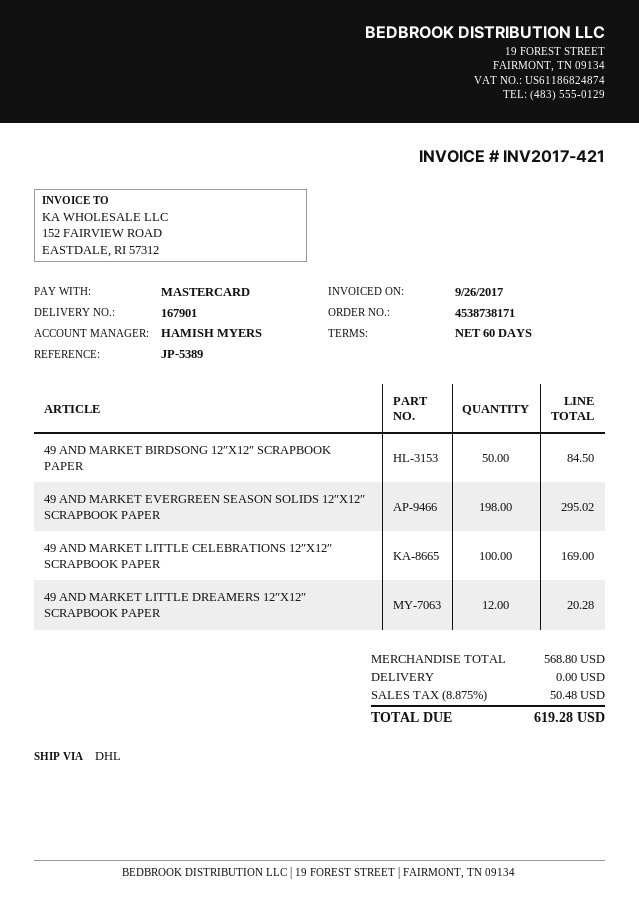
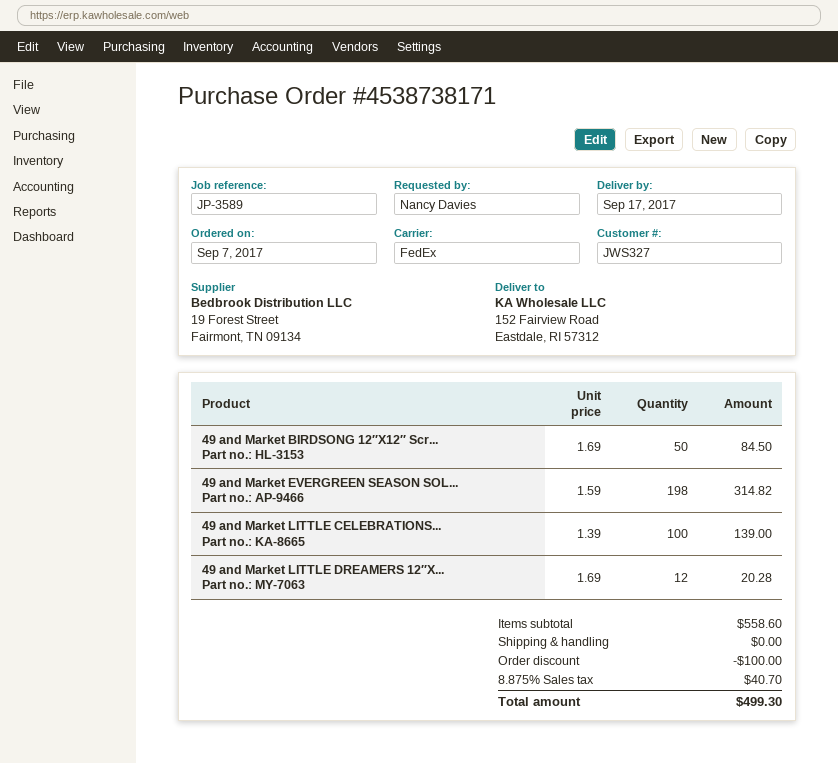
reference: JP-5389 -> JP-3589
shipping method: DHL -> FedEx
49 AND MARKET EVERGREEN SEASON SOLIDS 12″X12″ SCRAPBOOK PAPER: 198 for 295.02 -> 198 for 314.82
49 AND MARKET LITTLE CELEBRATIONS 12″X12″ SCRAPBOOK PAPER: 100 for 169.00 -> 100 for 139.00
subtotal: 568.80 -> 558.60
discount: none -> 100.00
tax: 8.875% = 50.48 -> 8.875% = 40.70
total: 619.28 -> 499.30

